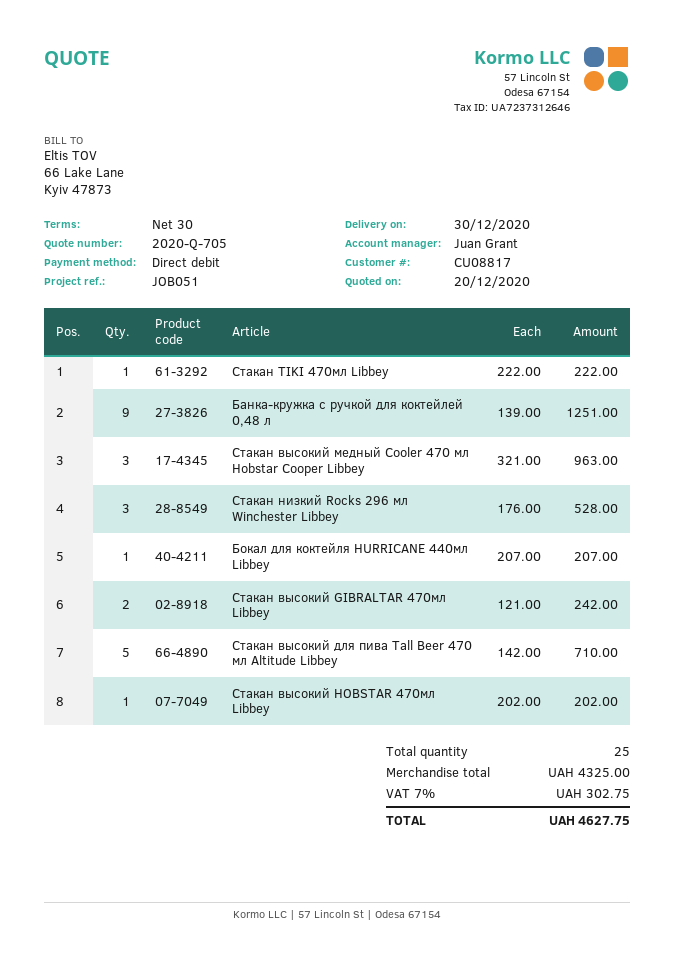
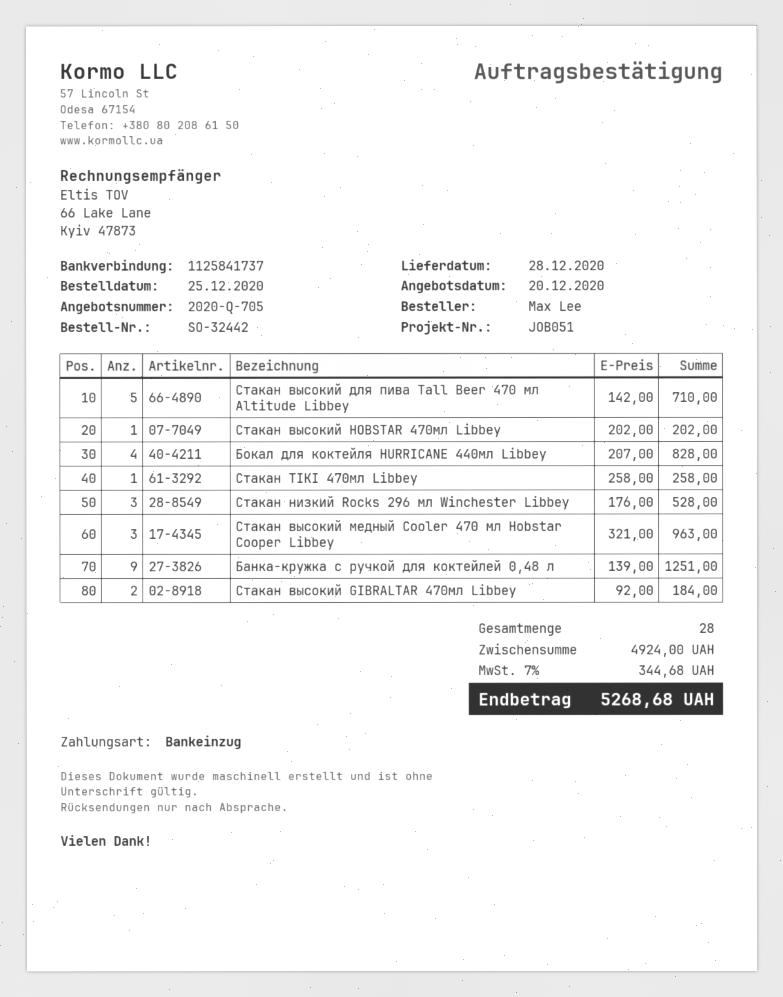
delivery date: 2020-12-30 -> 2020-12-28
Стакан TIKI 470мл Libbey: 1 x 222.00 = 222.00 -> 1 x 258.00 = 258.00
Бокал для коктейля HURRICANE 440мл Libbey: 1 x 207.00 = 207.00 -> 4 x 207.00 = 828.00
Стакан высокий GIBRALTAR 470мл Libbey: 2 x 121.00 = 242.00 -> 2 x 92.00 = 184.00
total quantity: 25 -> 28
subtotal: 4325.00 -> 4924.00
tax: 7% = 302.75 -> 7% = 344.68
total: 4627.75 -> 5268.68

